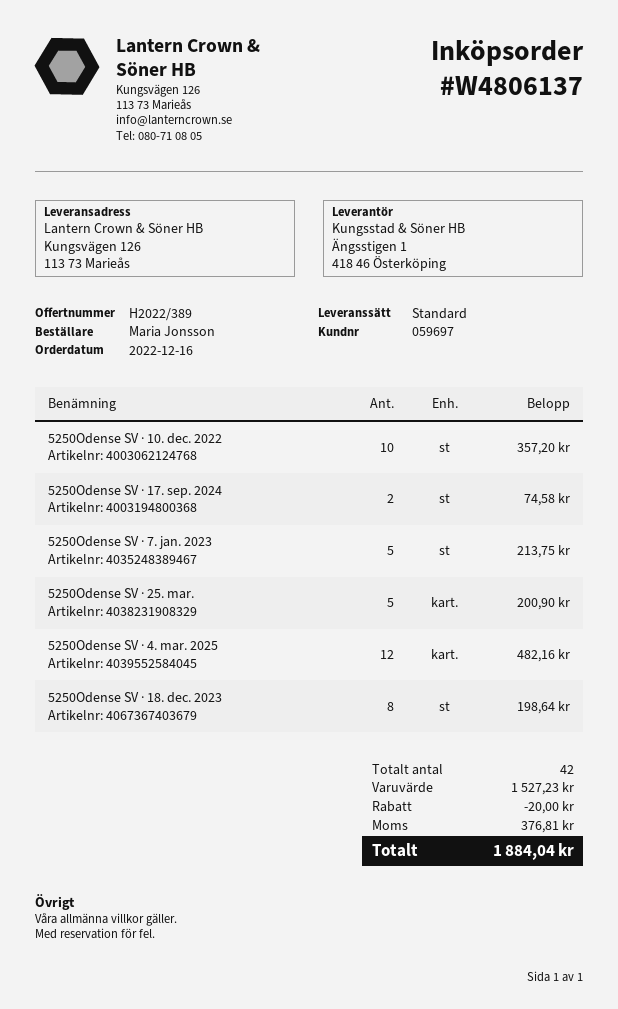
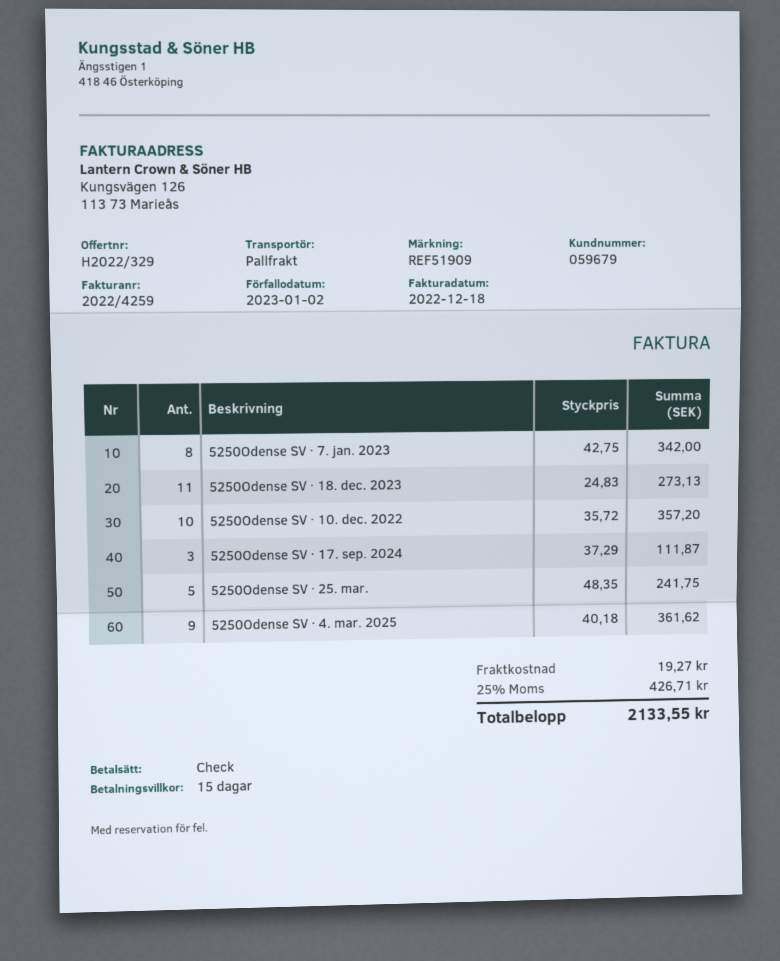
quote number: H2022/389 -> H2022/329
customer number: 059697 -> 059679
shipping method: standard -> pallet freight
5250Odense SV · 17. sep. 2024: 2 for 74.58 -> 3 for 111.87
5250Odense SV · 7. jan. 2023: 5 for 213.75 -> 8 for 342.00
5250Odense SV · 25. mar.: 5 for 200.90 -> 5 for 241.75
5250Odense SV · 4. mar. 2025: 12 for 482.16 -> 9 for 361.62
5250Odense SV · 18. dec. 2023: 8 for 198.64 -> 11 for 273.13
discount: 20.00 -> none
shipping: none -> 19.27
tax: 376.81 -> 426.71
total: 1884.04 -> 2133.55

